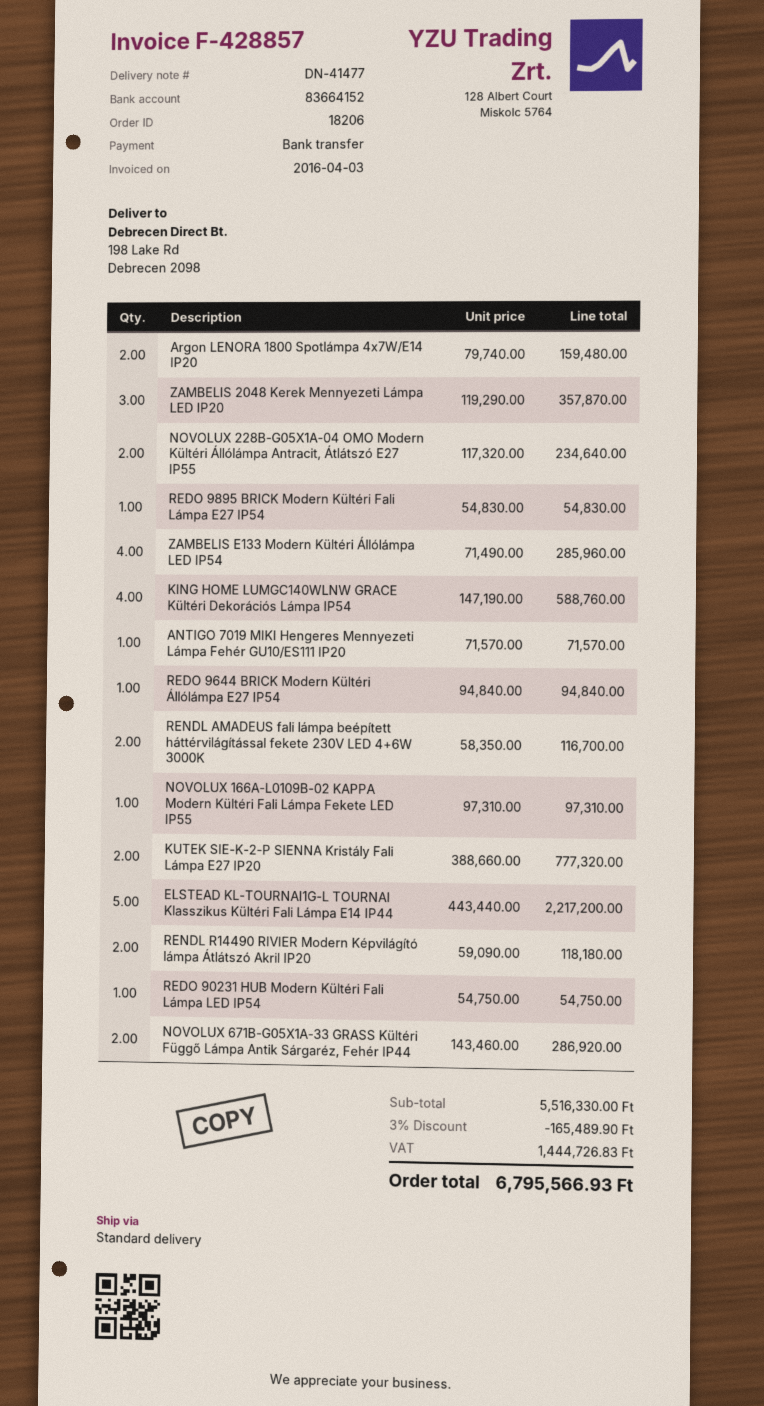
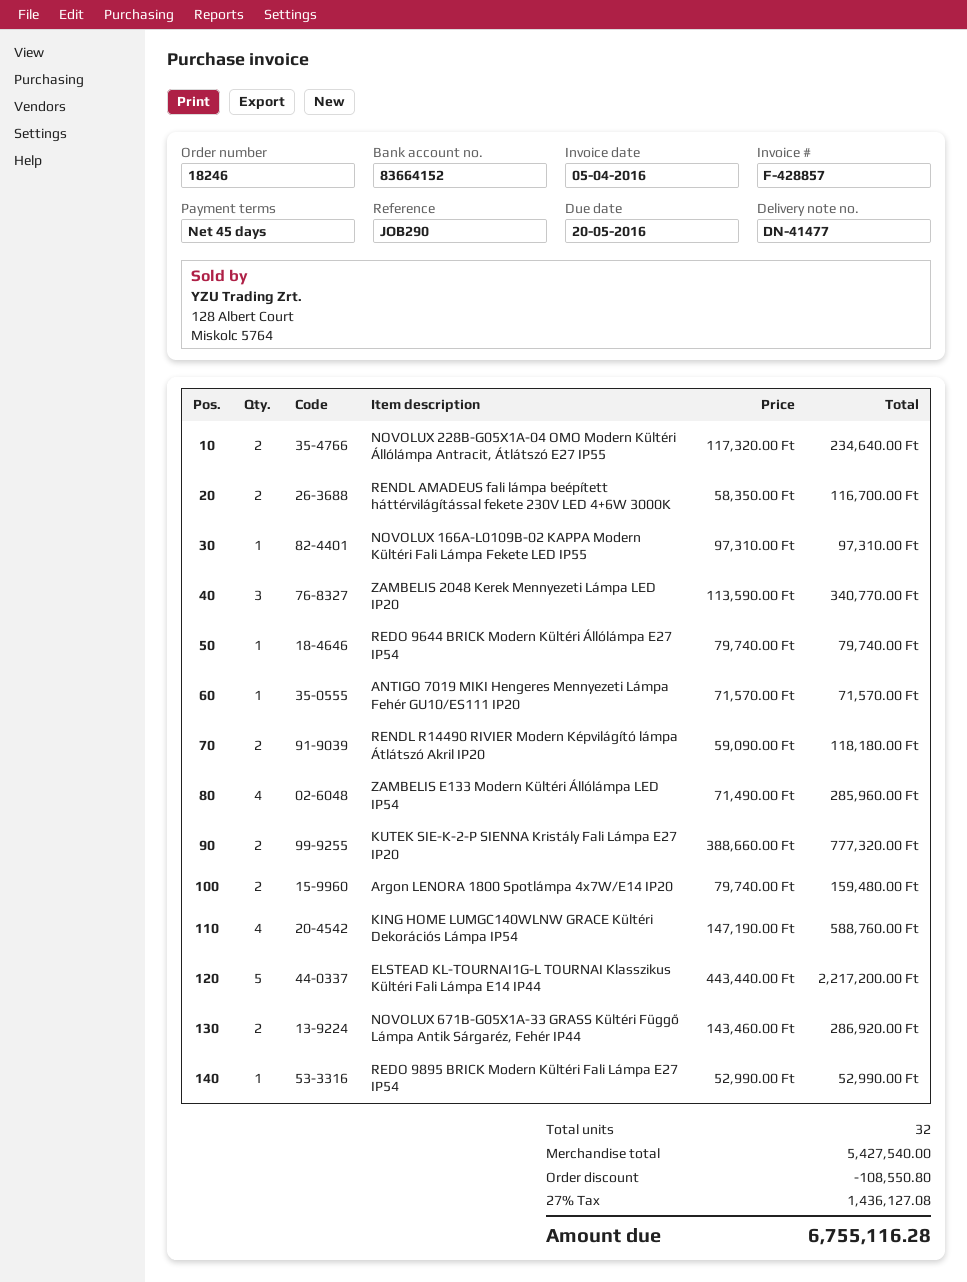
order number: 18206 -> 18246
invoice date: 2016-04-03 -> 2016-04-05
ZAMBELIS 2048 Kerek Mennyezeti Lámpa LED IP20: 3 x 119290.00 = 357870.00 -> 3 x 113590.00 = 340770.00
REDO 9895 BRICK Modern Kültéri Fali Lámpa E27 IP54: 1 x 54830.00 = 54830.00 -> 1 x 52990.00 = 52990.00
REDO 9644 BRICK Modern Kültéri Állólámpa E27 IP54: 1 x 94840.00 = 94840.00 -> 1 x 79740.00 = 79740.00
REDO 90231 HUB Modern Kültéri Fali Lámpa LED IP54: 1 x 54750.00 = 54750.00 -> none
subtotal: 5516330.00 -> 5427540.00
discount: 165489.90 -> 108550.80
tax: 1444726.83 -> 1436127.08
total: 6795566.93 -> 6755116.28

